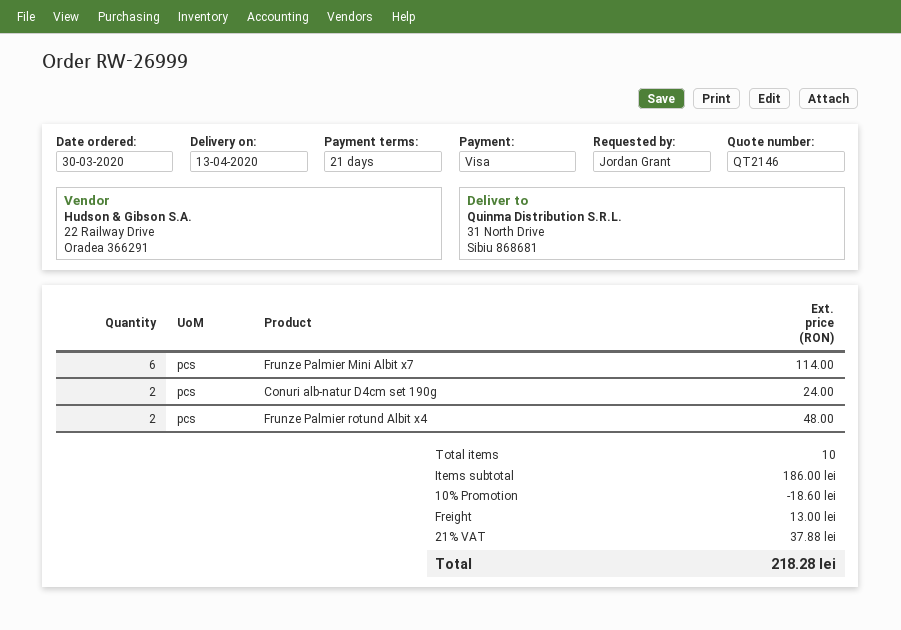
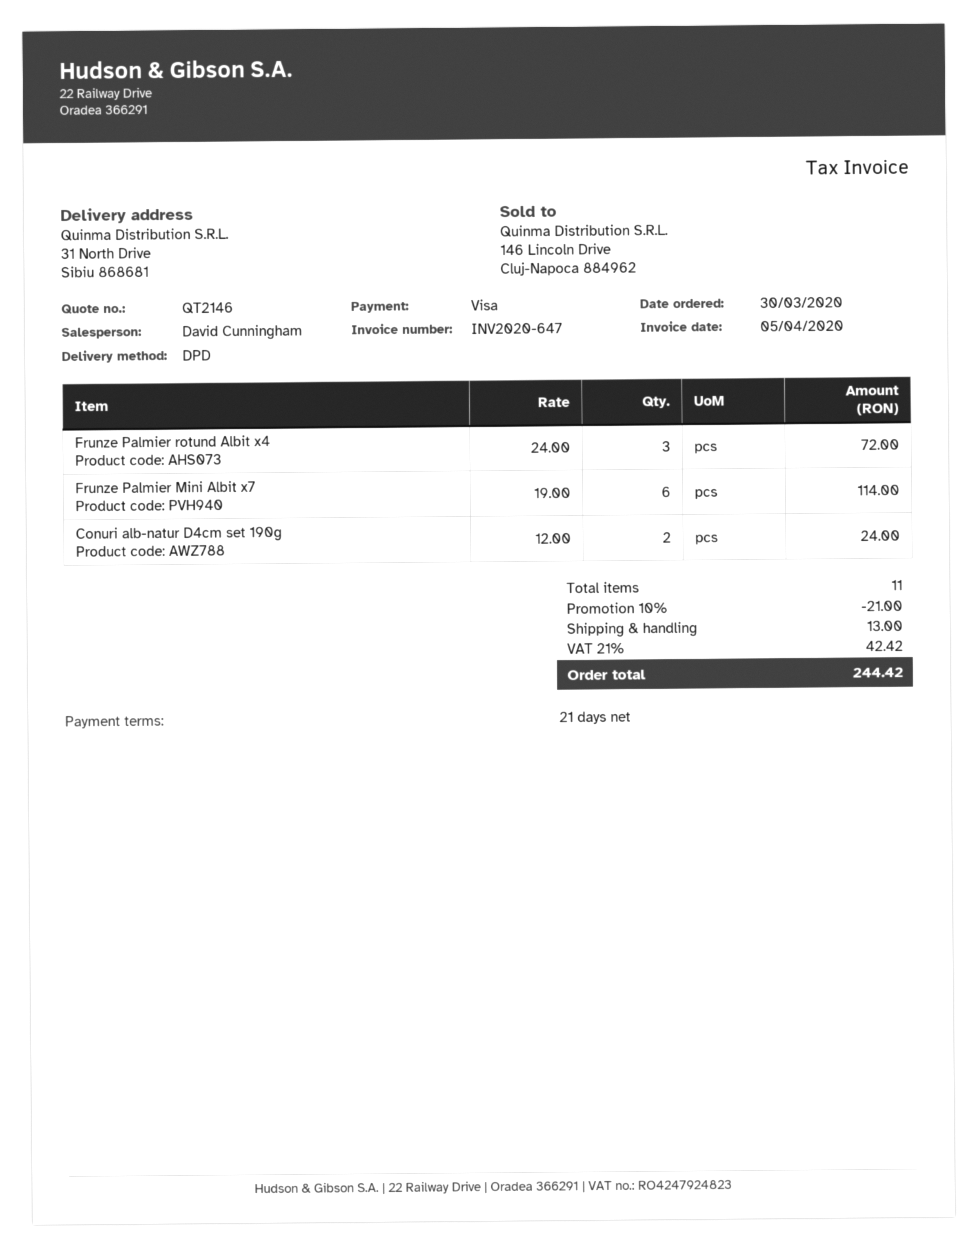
Frunze Palmier rotund Albit x4: 2 for 48.00 -> 3 for 72.00
total quantity: 10 -> 11
discount: 10% = 18.60 -> 10% = 21.00
tax: 21% = 37.88 -> 21% = 42.42
total: 218.28 -> 244.42

